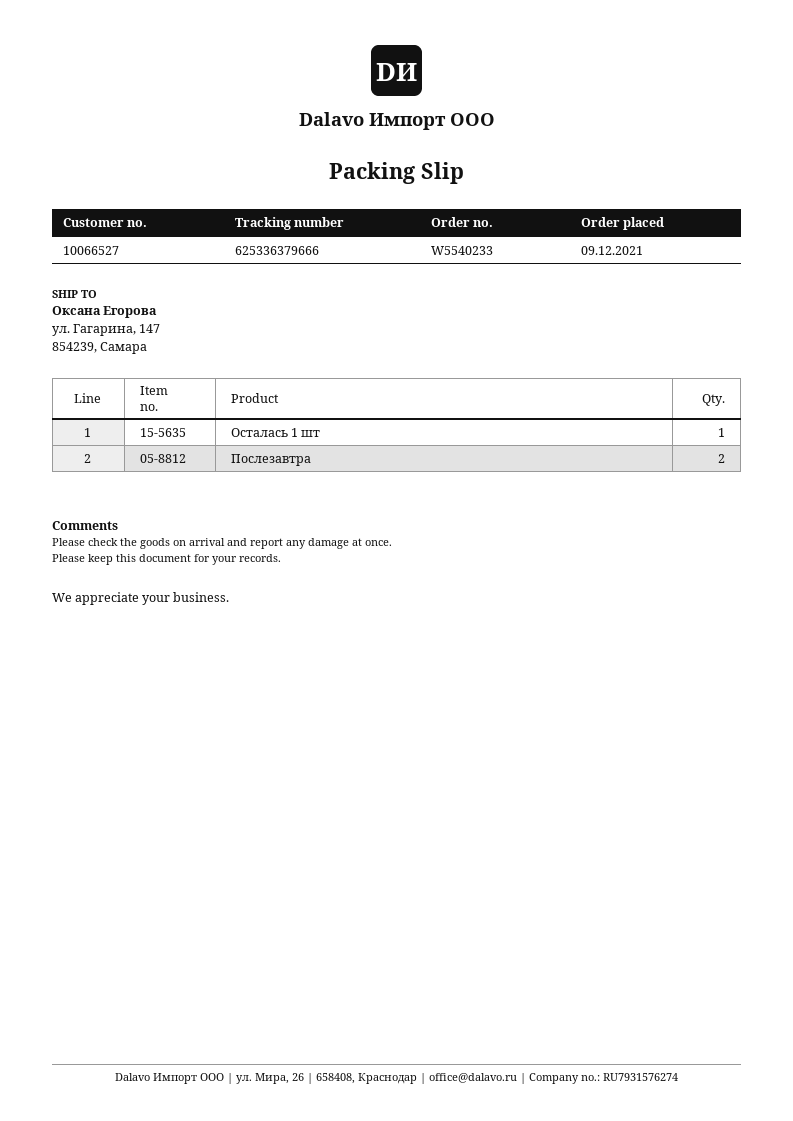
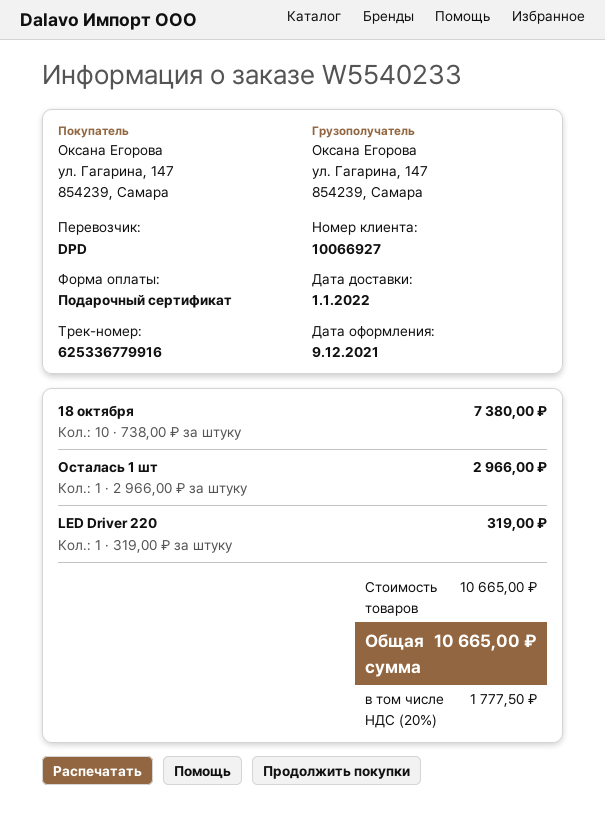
customer number: 10066527 -> 10066927
tracking number: 625336379666 -> 625336779916
Послезавтра: 2 -> none
18 октября: none -> 10
LED Driver 220: none -> 1

